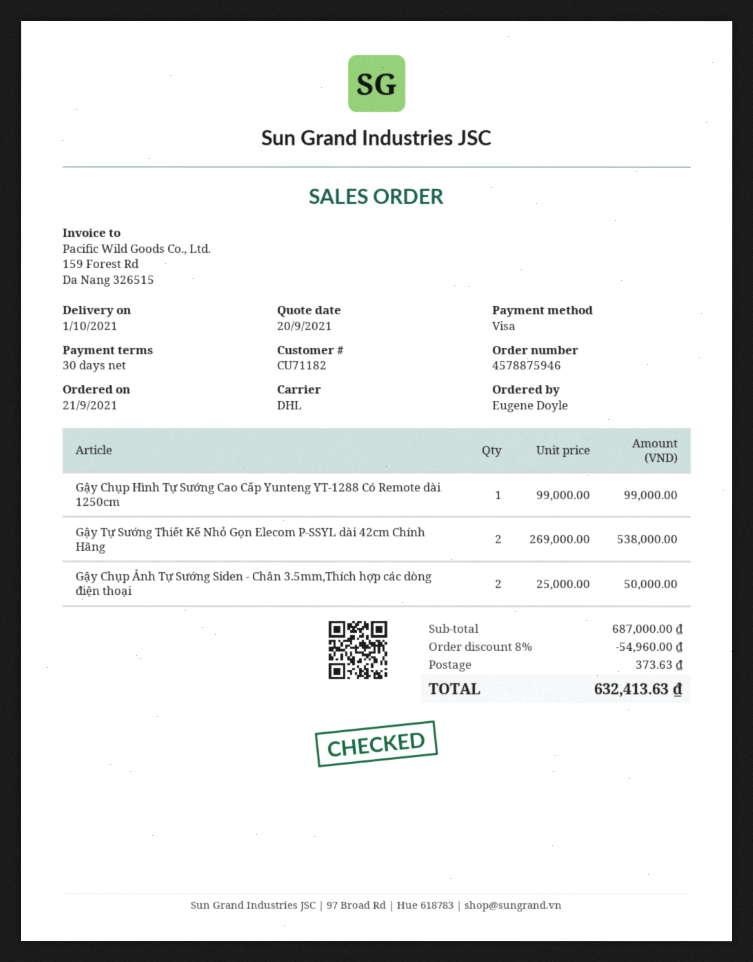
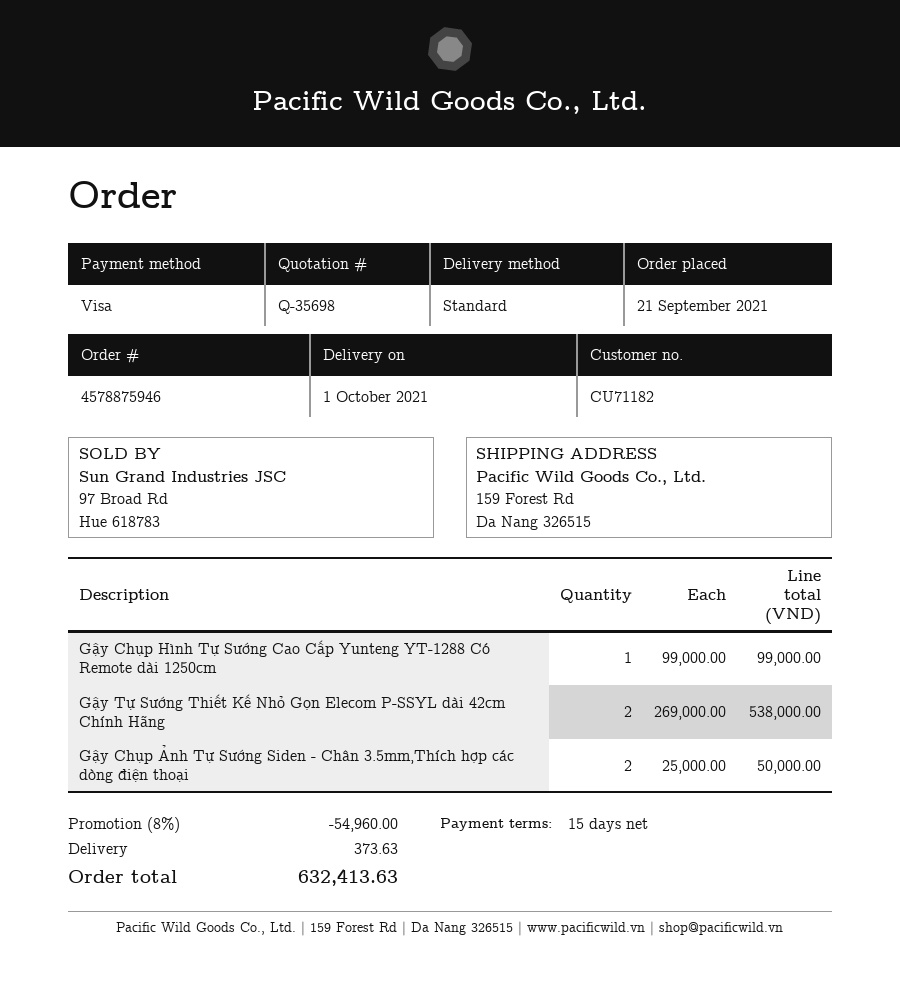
payment terms: 30 days -> 15 days
shipping method: DHL -> standard

